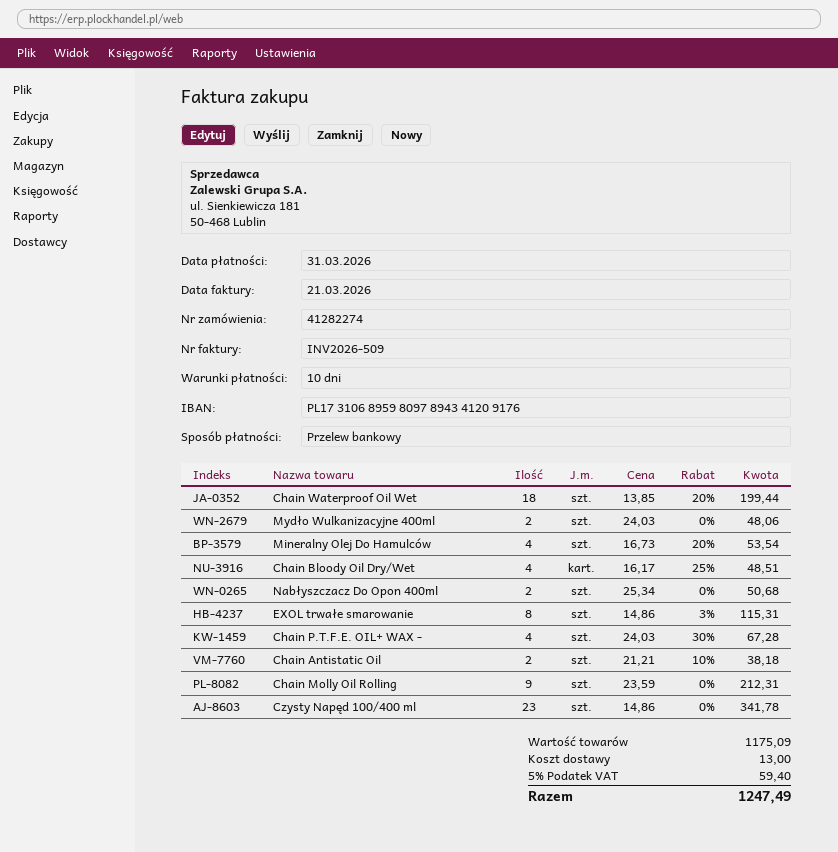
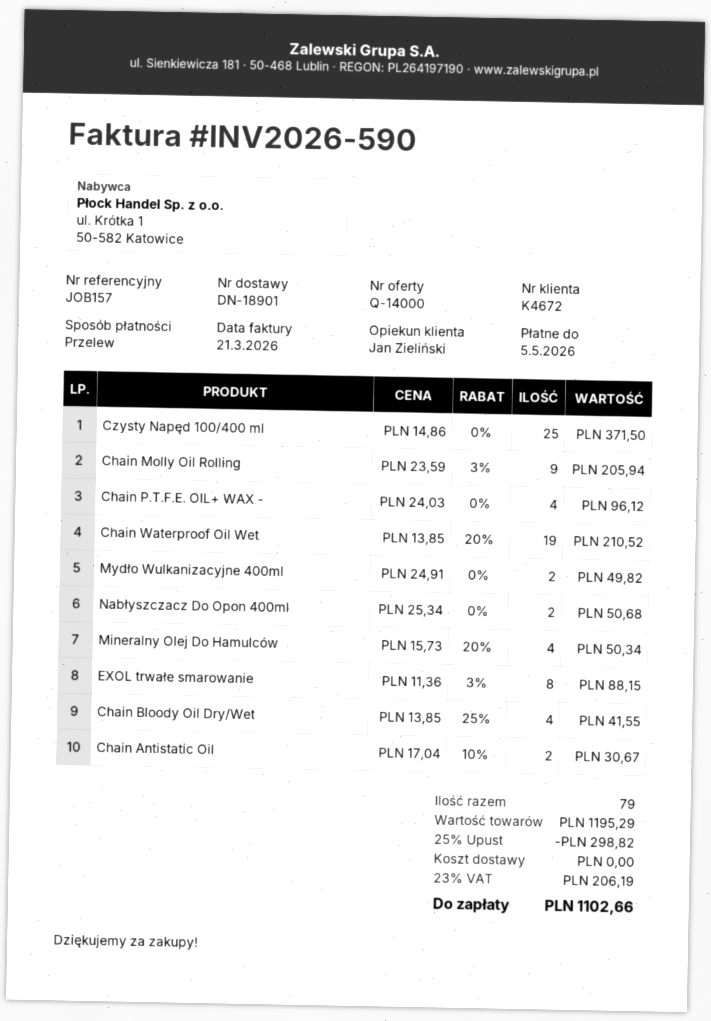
invoice number: INV2026-509 -> INV2026-590
due date: 2026-03-31 -> 2026-05-05
Chain Waterproof Oil Wet: 18 x 13.85 - 20% = 199.44 -> 19 x 13.85 - 20% = 210.52
Mydło Wulkanizacyjne 400ml: 2 x 24.03 = 48.06 -> 2 x 24.91 = 49.82
Mineralny Olej Do Hamulców: 4 x 16.73 - 20% = 53.54 -> 4 x 15.73 - 20% = 50.34
Chain Bloody Oil Dry/Wet: 4 x 16.17 - 25% = 48.51 -> 4 x 13.85 - 25% = 41.55
EXOL trwałe smarowanie: 8 x 14.86 - 3% = 115.31 -> 8 x 11.36 - 3% = 88.15
Chain P.T.F.E. OIL+ WAX -: 4 x 24.03 - 30% = 67.28 -> 4 x 24.03 = 96.12
Chain Antistatic Oil: 2 x 21.21 - 10% = 38.18 -> 2 x 17.04 - 10% = 30.67
Chain Molly Oil Rolling: 9 x 23.59 = 212.31 -> 9 x 23.59 - 3% = 205.94
Czysty Napęd 100/400 ml: 23 x 14.86 = 341.78 -> 25 x 14.86 = 371.50
subtotal: 1175.09 -> 1195.29
discount: none -> 25% = 298.82
shipping: 13.00 -> 0.00
tax: 5% = 59.40 -> 23% = 206.19
total: 1247.49 -> 1102.66

